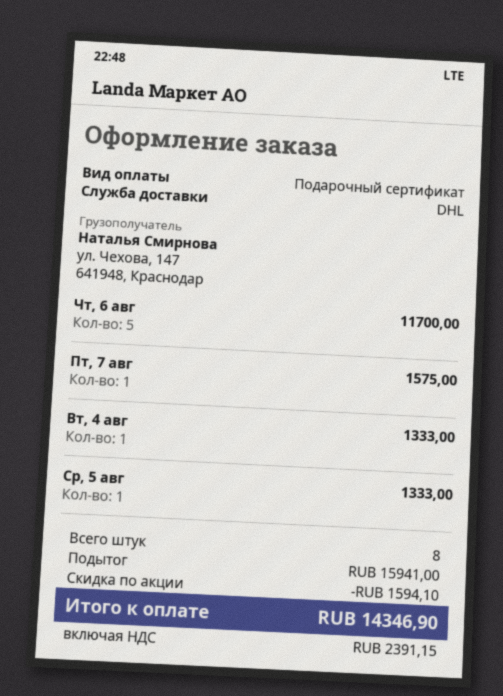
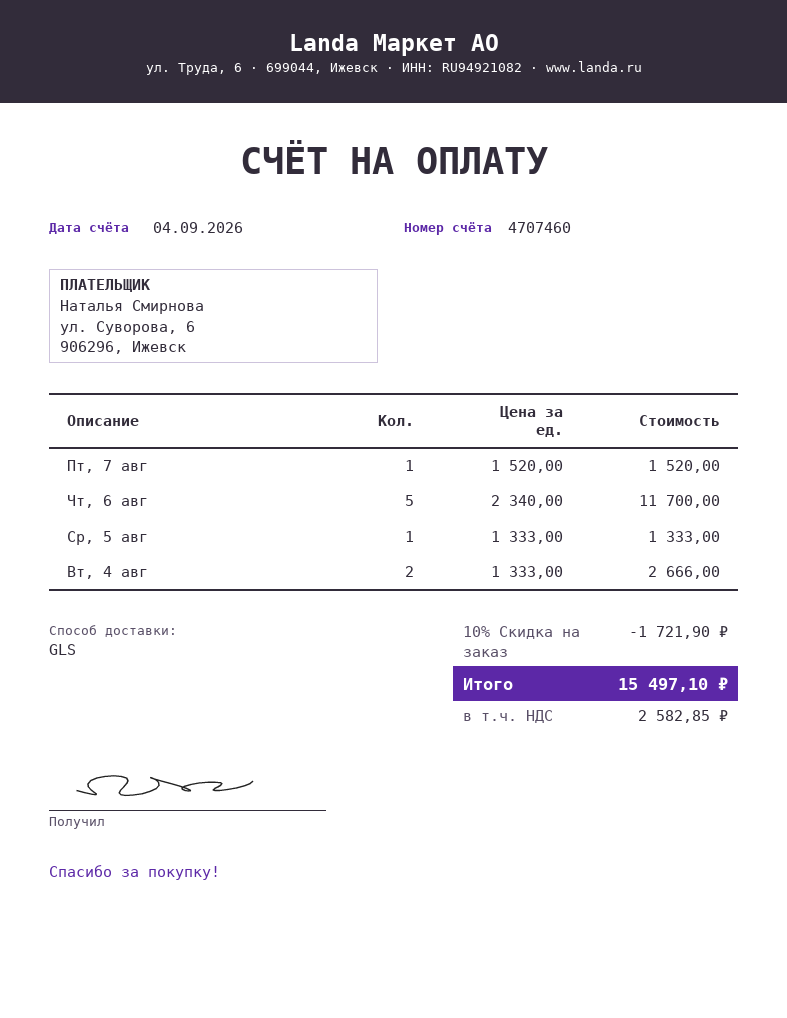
shipping method: DHL -> GLS
Пт, 7 авг: 1 for 1575.00 -> 1 for 1520.00
Вт, 4 авг: 1 for 1333.00 -> 2 for 2666.00
discount: 1594.10 -> 1721.90
tax: 2391.15 -> 2582.85
total: 14346.90 -> 15497.10

